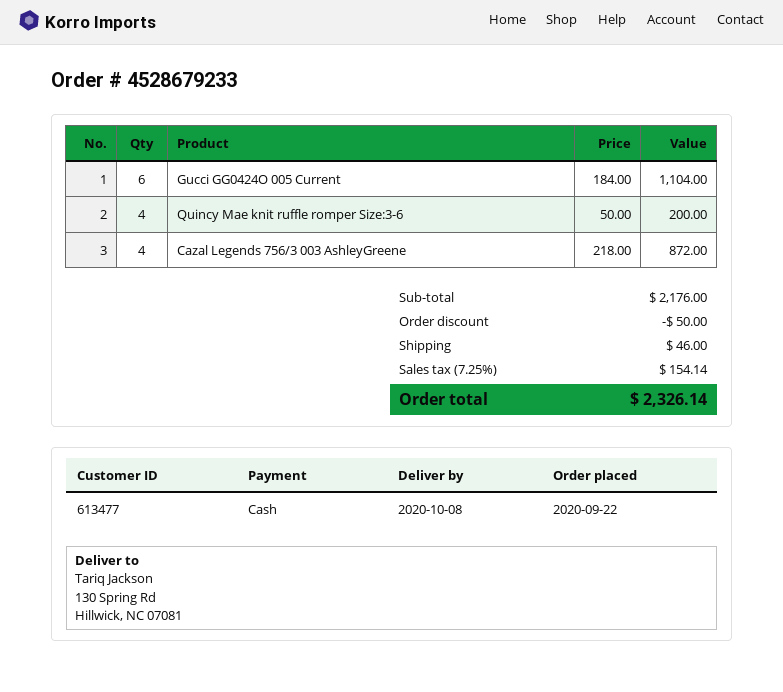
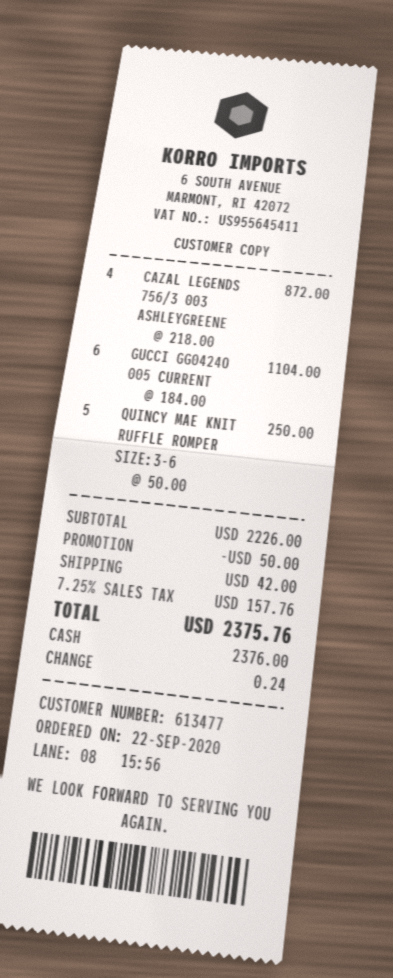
Quincy Mae knit ruffle romper Size:3-6: 4 x 50.00 = 200.00 -> 5 x 50.00 = 250.00
subtotal: 2176.00 -> 2226.00
shipping: 46.00 -> 42.00
tax: 7.25% = 154.14 -> 7.25% = 157.76
total: 2326.14 -> 2375.76

